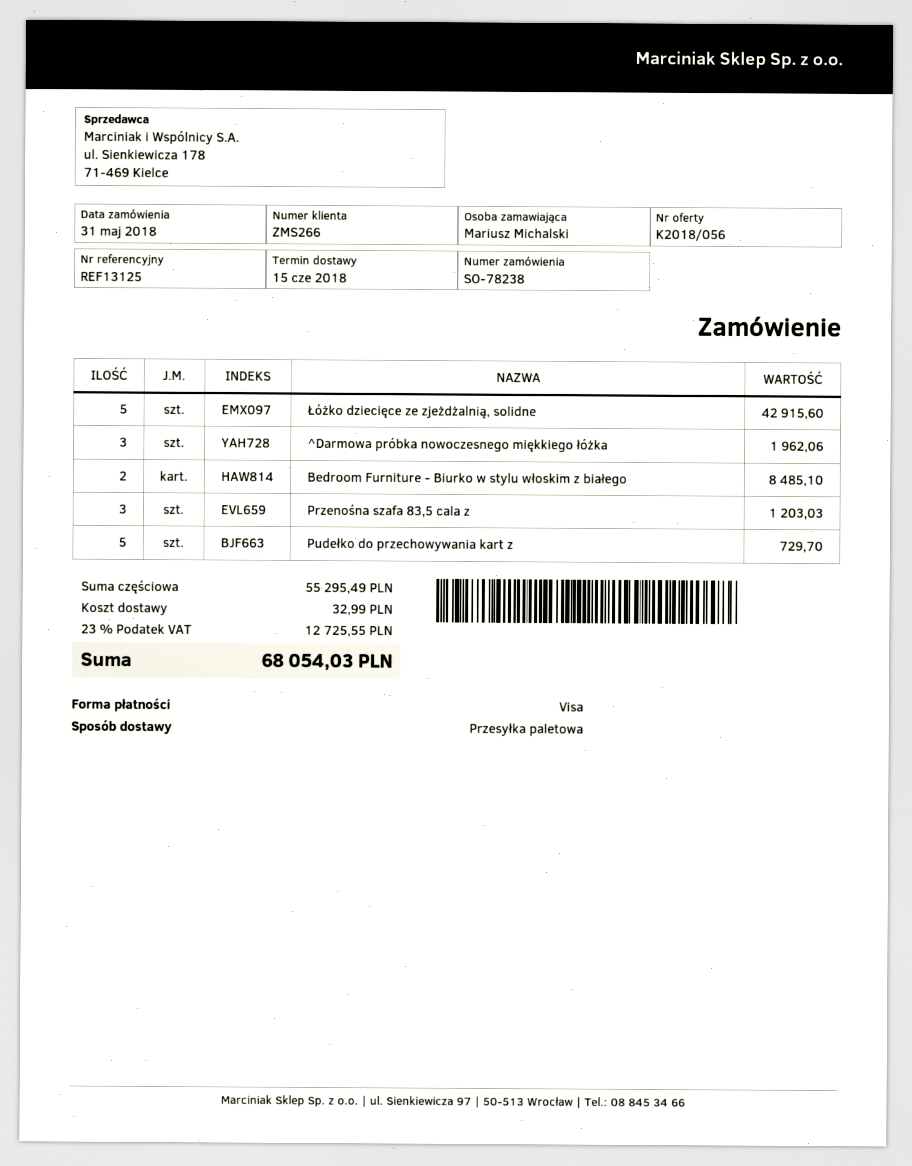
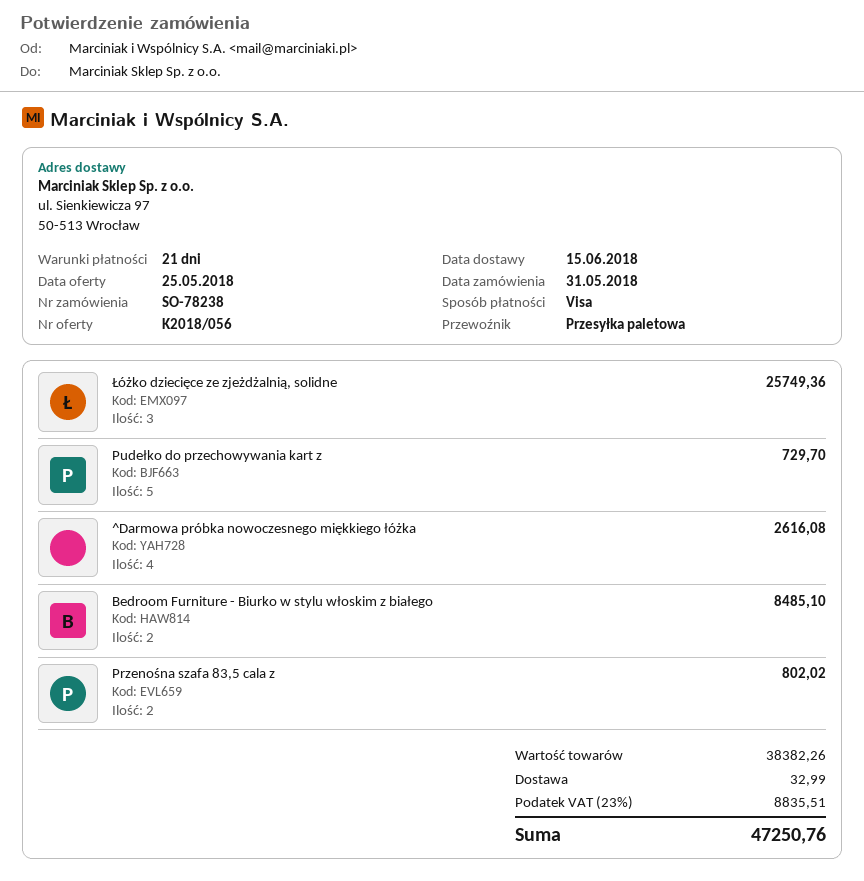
Łóżko dziecięce ze zjeżdżalnią, solidne: 5 for 42915.60 -> 3 for 25749.36
^Darmowa próbka nowoczesnego miękkiego łóżka: 3 for 1962.06 -> 4 for 2616.08
Przenośna szafa 83,5 cala z: 3 for 1203.03 -> 2 for 802.02
subtotal: 55295.49 -> 38382.26
tax: 23% = 12725.55 -> 23% = 8835.51
total: 68054.03 -> 47250.76

